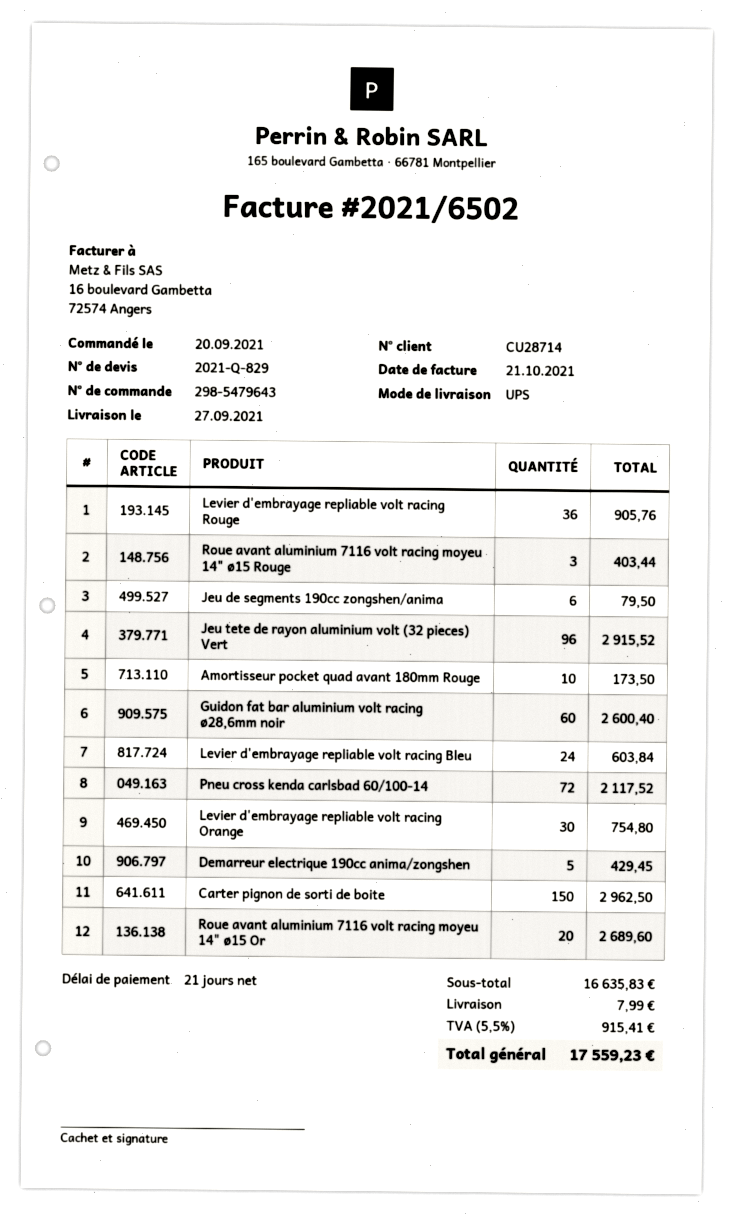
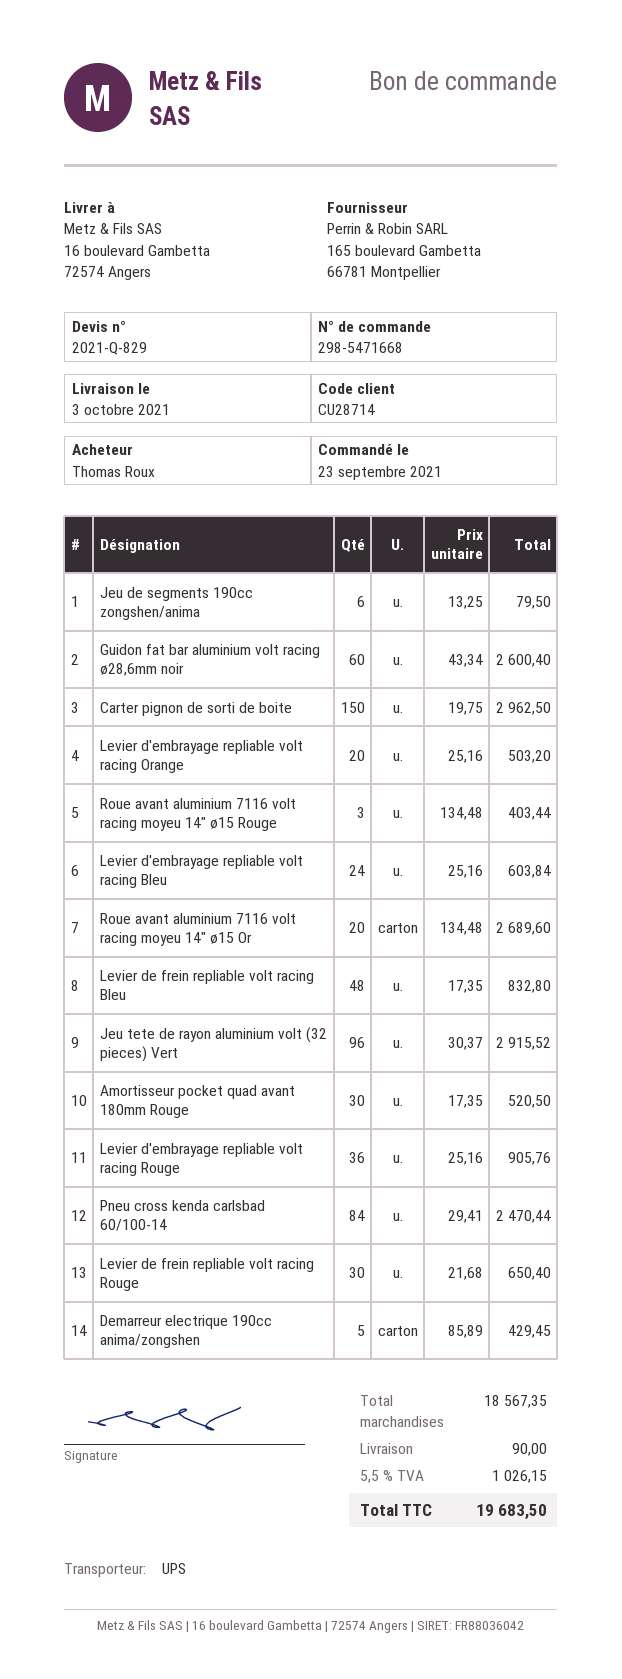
order number: 298-5479643 -> 298-5471668
order date: 2021-09-20 -> 2021-09-23
delivery date: 2021-09-27 -> 2021-10-03
Amortisseur pocket quad avant 180mm Rouge: 10 for 173.50 -> 30 for 520.50
Pneu cross kenda carlsbad 60/100-14: 72 for 2117.52 -> 84 for 2470.44
Levier d'embrayage repliable volt racing Orange: 30 for 754.80 -> 20 for 503.20
Levier de frein repliable volt racing Bleu: none -> 48 for 832.80
Levier de frein repliable volt racing Rouge: none -> 30 for 650.40
subtotal: 16635.83 -> 18567.35
shipping: 7.99 -> 90.00
tax: 5.5% = 915.41 -> 5.5% = 1026.15
total: 17559.23 -> 19683.50

